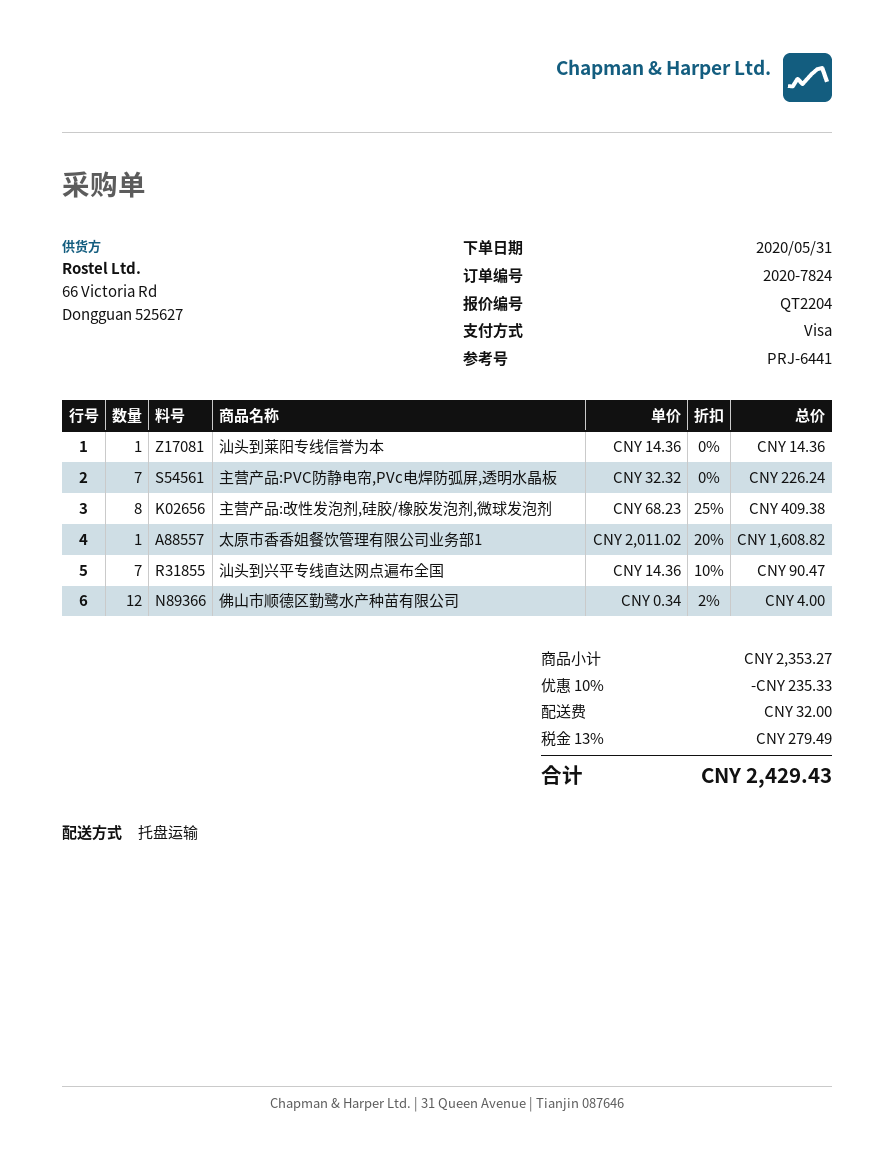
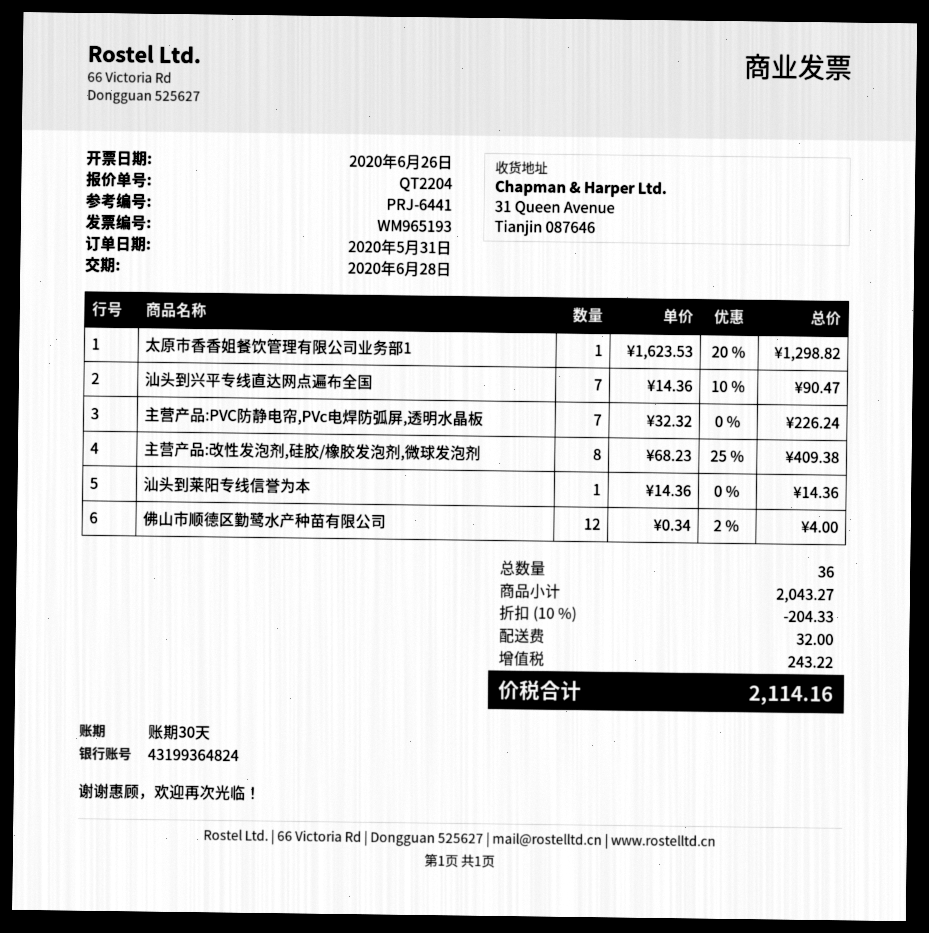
太原市香香姐餐饮管理有限公司业务部1: 1 x 2011.02 - 20% = 1608.82 -> 1 x 1623.53 - 20% = 1298.82
subtotal: 2353.27 -> 2043.27
discount: 10% = 235.33 -> 10% = 204.33
tax: 279.49 -> 243.22
total: 2429.43 -> 2114.16

